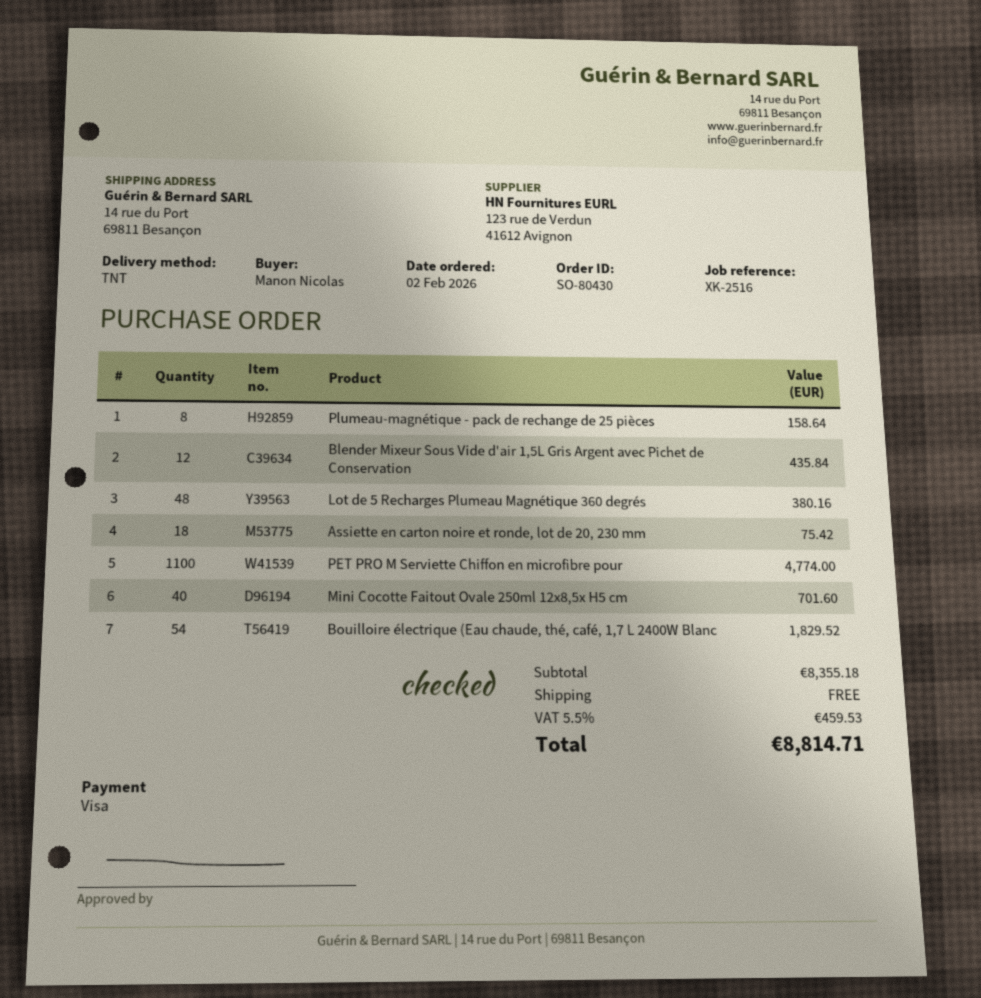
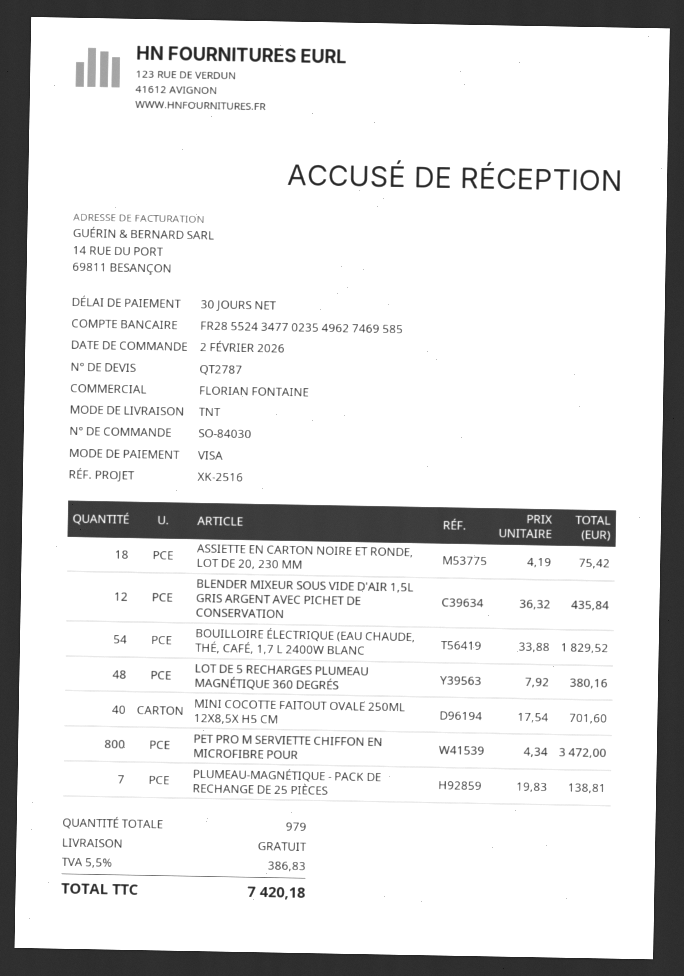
order number: SO-80430 -> SO-84030
Plumeau-magnétique - pack de rechange de 25 pièces: 8 for 158.64 -> 7 for 138.81
PET PRO M Serviette Chiffon en microfibre pour: 1100 for 4774.00 -> 800 for 3472.00
tax: 5.5% = 459.53 -> 5.5% = 386.83
total: 8814.71 -> 7420.18

